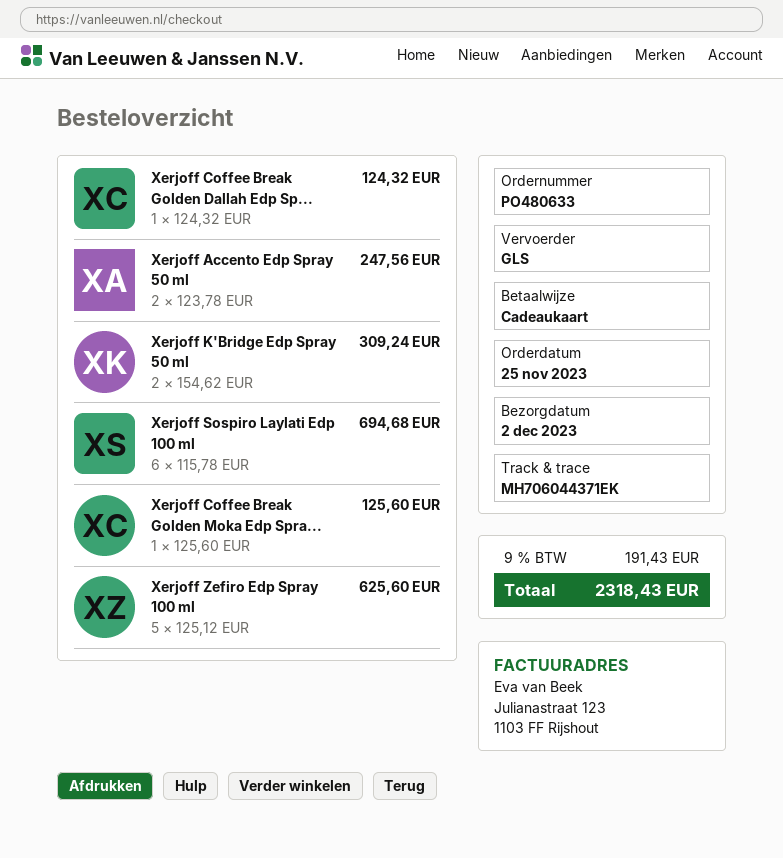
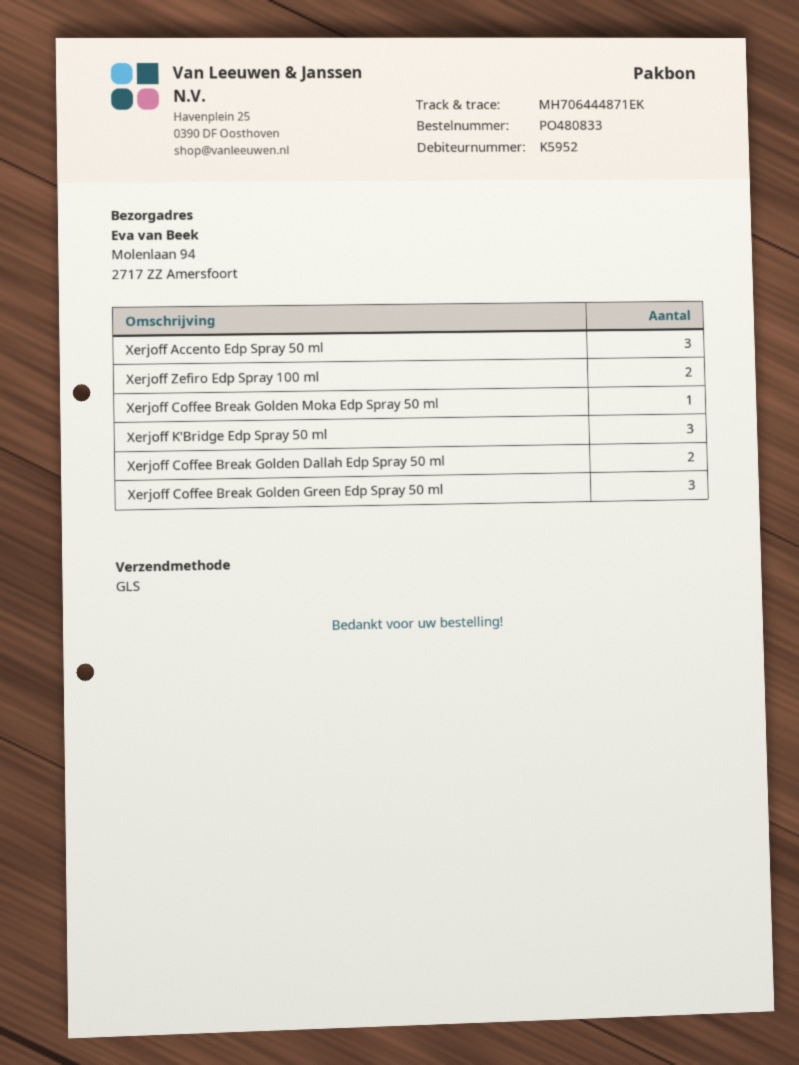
order number: PO480633 -> PO480833
tracking number: MH706044371EK -> MH706444871EK
Xerjoff Coffee Break Golden Dallah Edp Sp...: 1 -> 2
Xerjoff Accento Edp Spray 50 ml: 2 -> 3
Xerjoff K'Bridge Edp Spray 50 ml: 2 -> 3
Xerjoff Sospiro Laylati Edp 100 ml: 6 -> none
Xerjoff Zefiro Edp Spray 100 ml: 5 -> 2
Xerjoff Coffee Break Golden Green Edp Spray 50 ml: none -> 3

